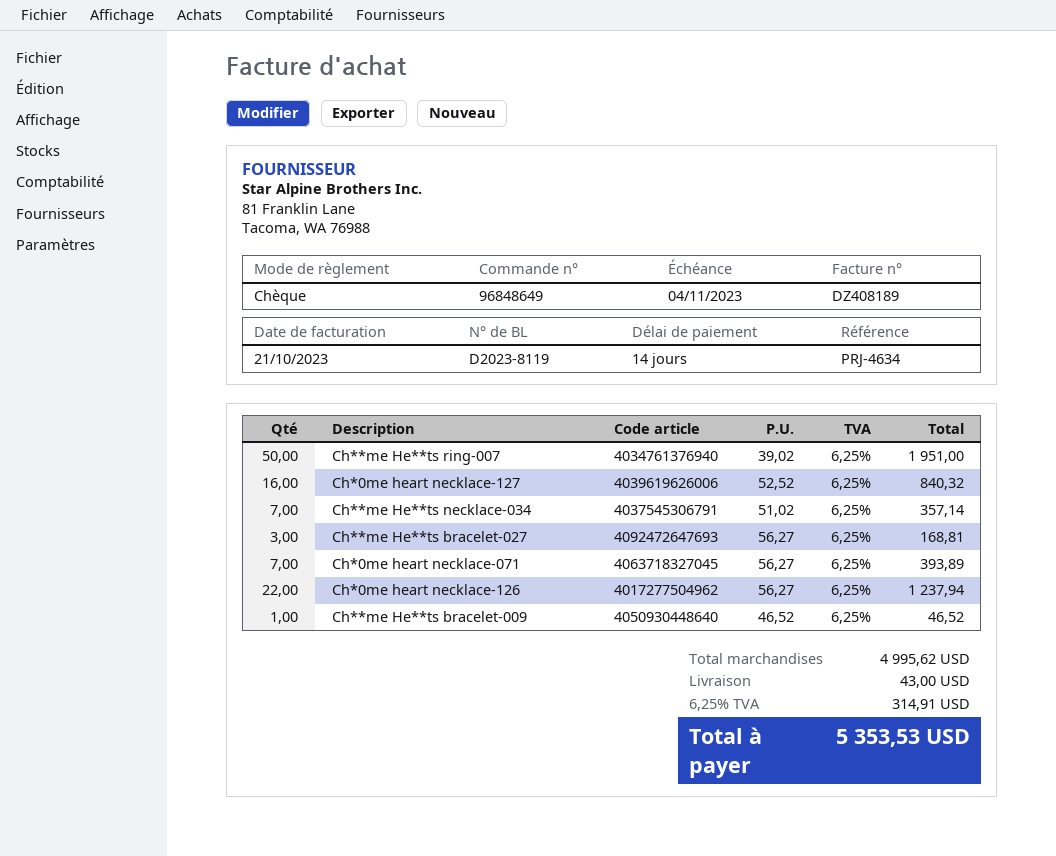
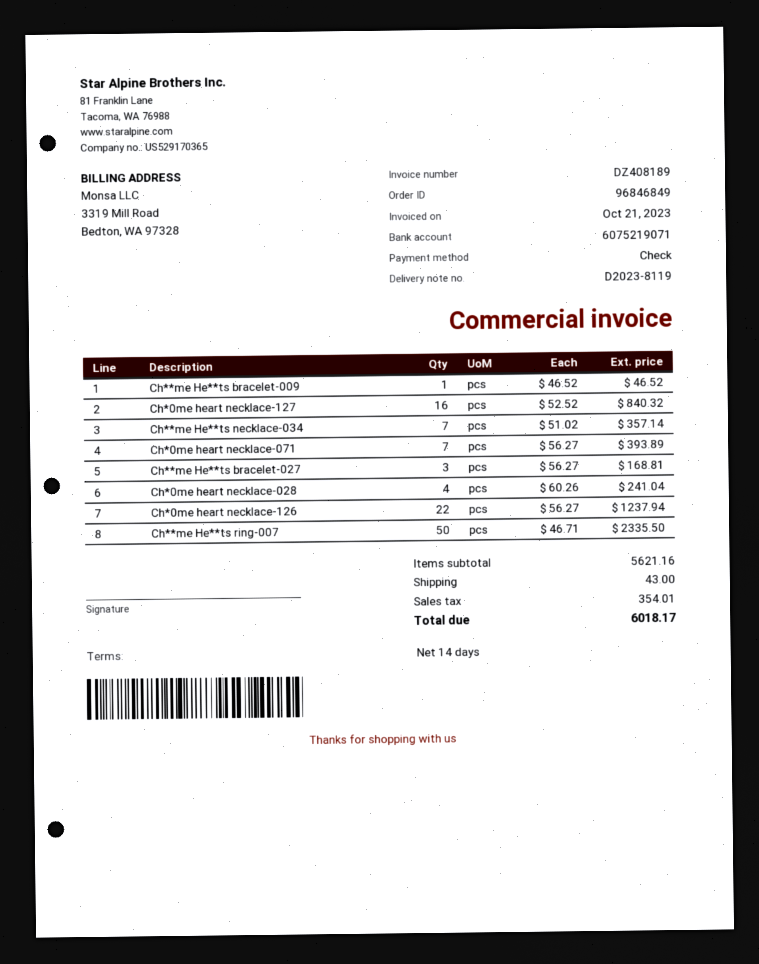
order number: 96848649 -> 96846849
Ch**me He**ts ring-007: 50 x 39.02 = 1951.00 -> 50 x 46.71 = 2335.50
Ch*0me heart necklace-028: none -> 4 x 60.26 = 241.04
subtotal: 4995.62 -> 5621.16
tax: 314.91 -> 354.01
total: 5353.53 -> 6018.17

